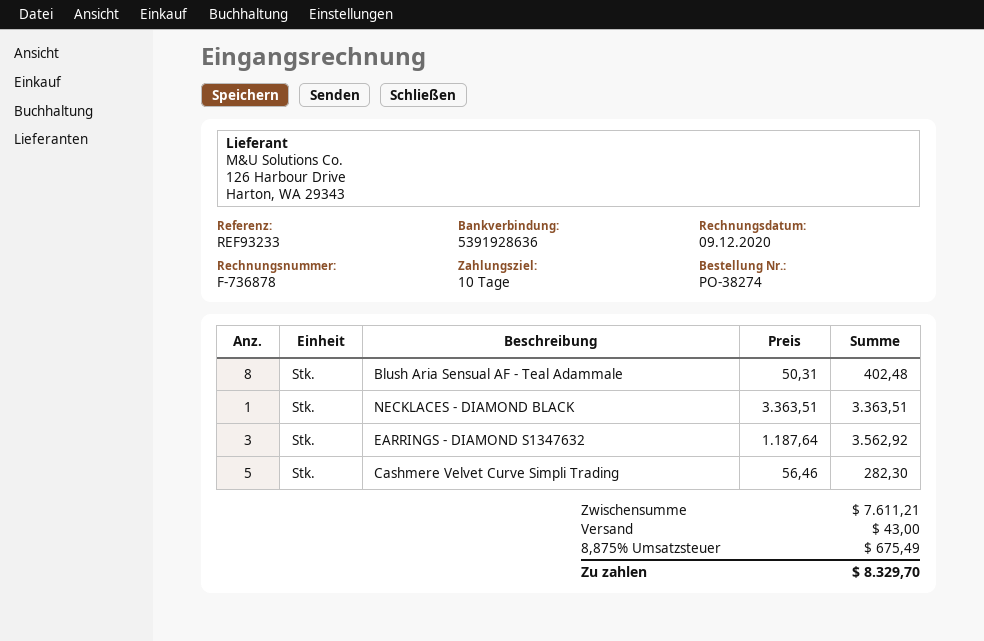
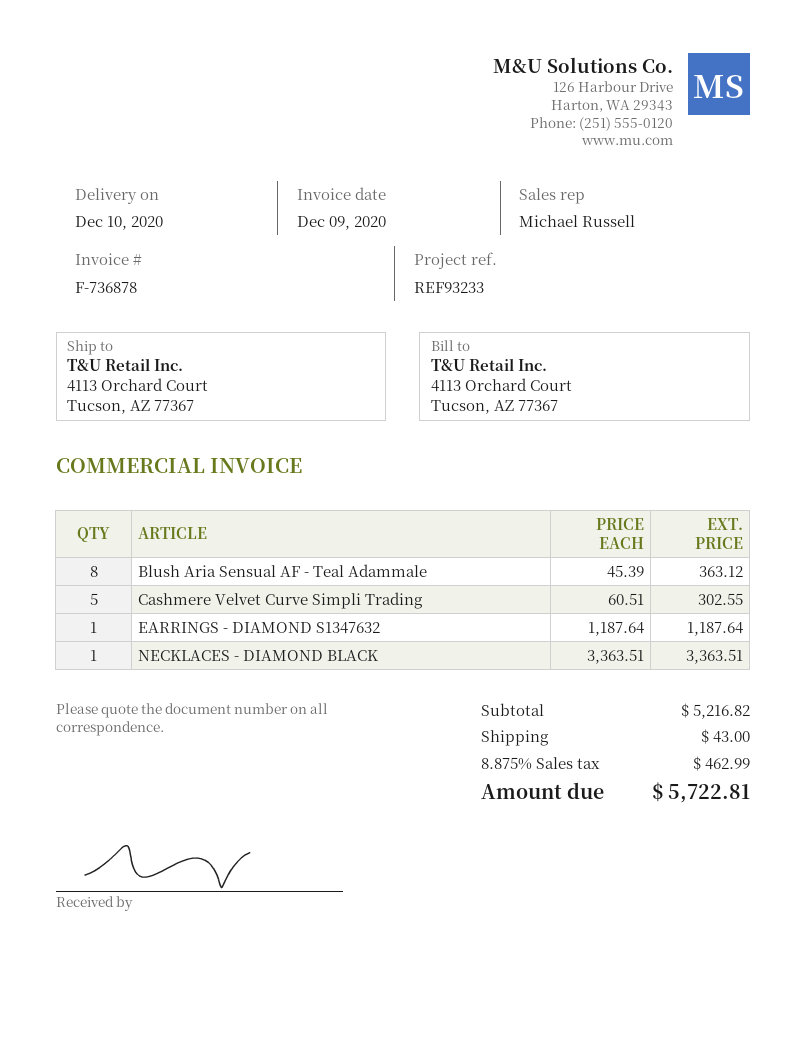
Blush Aria Sensual AF - Teal Adammale: 8 x 50.31 = 402.48 -> 8 x 45.39 = 363.12
EARRINGS - DIAMOND S1347632: 3 x 1187.64 = 3562.92 -> 1 x 1187.64 = 1187.64
Cashmere Velvet Curve Simpli Trading: 5 x 56.46 = 282.30 -> 5 x 60.51 = 302.55
subtotal: 7611.21 -> 5216.82
tax: 8.875% = 675.49 -> 8.875% = 462.99
total: 8329.70 -> 5722.81

